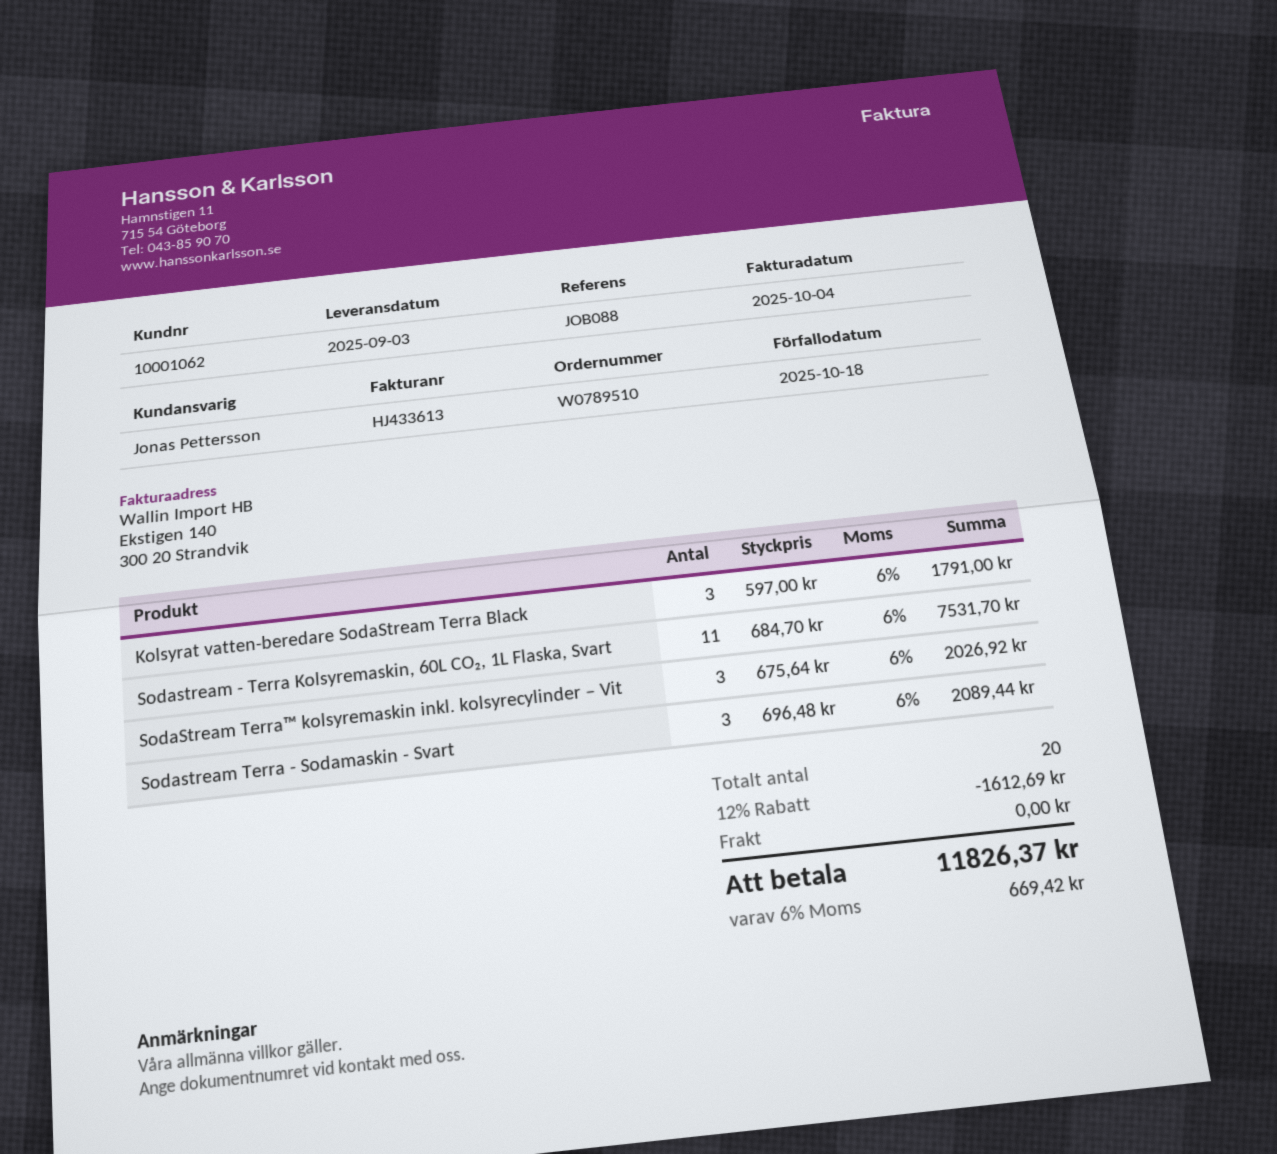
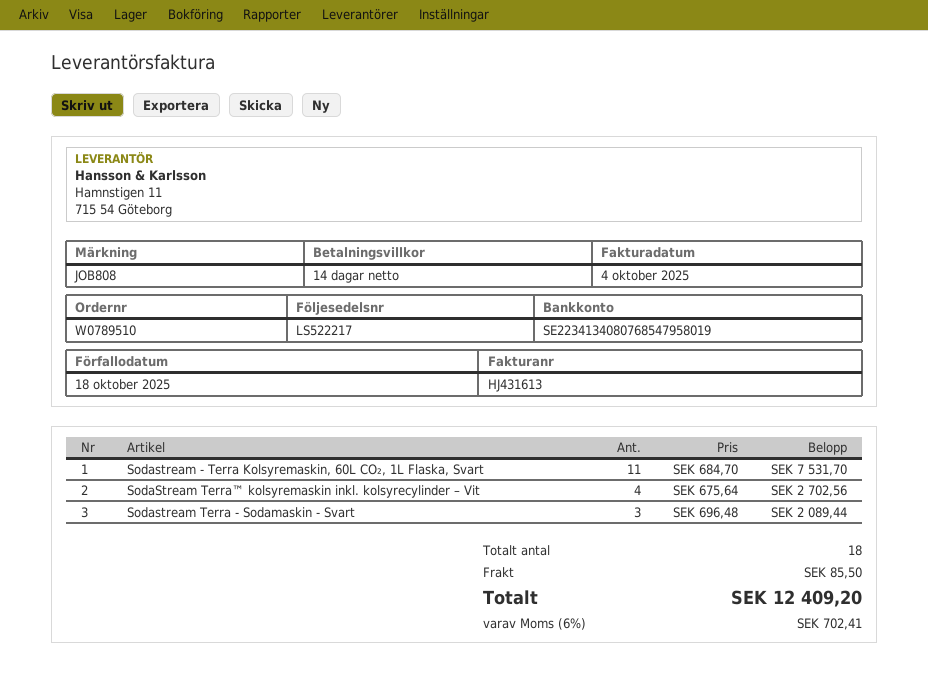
invoice number: HJ433613 -> HJ431613
reference: JOB088 -> JOB808
Kolsyrat vatten-beredare SodaStream Terra Black: 3 x 597.00 = 1791.00 -> none
SodaStream Terra™ kolsyremaskin inkl. kolsyrecylinder – Vit: 3 x 675.64 = 2026.92 -> 4 x 675.64 = 2702.56
total quantity: 20 -> 18
discount: 12% = 1612.69 -> none
shipping: 0.00 -> 85.50
tax: 6% = 669.42 -> 6% = 702.41
total: 11826.37 -> 12409.20

